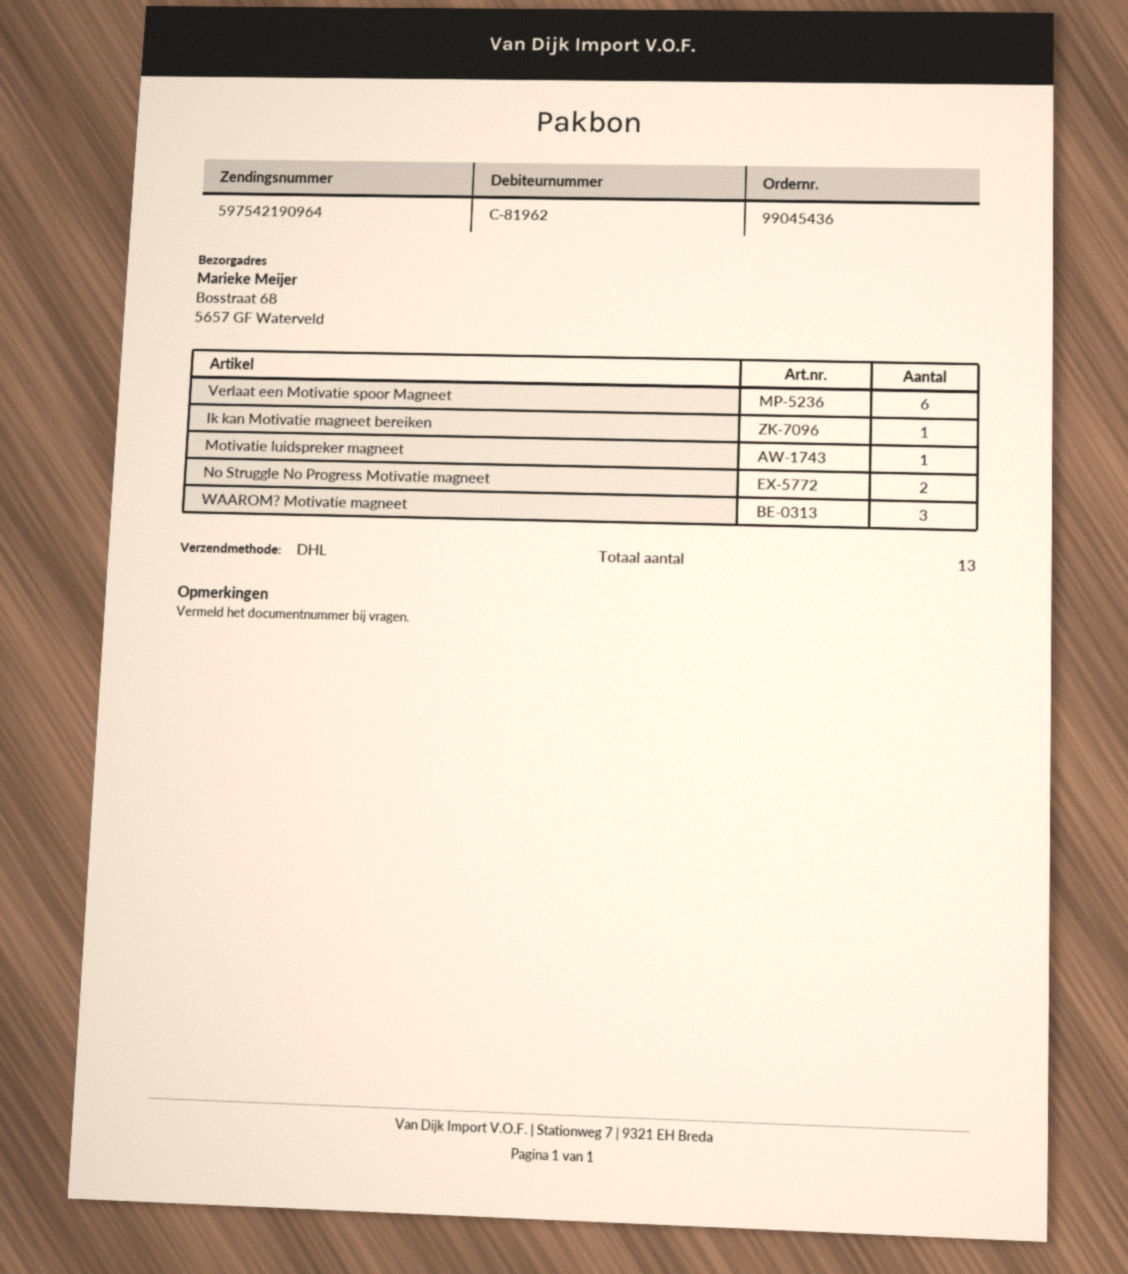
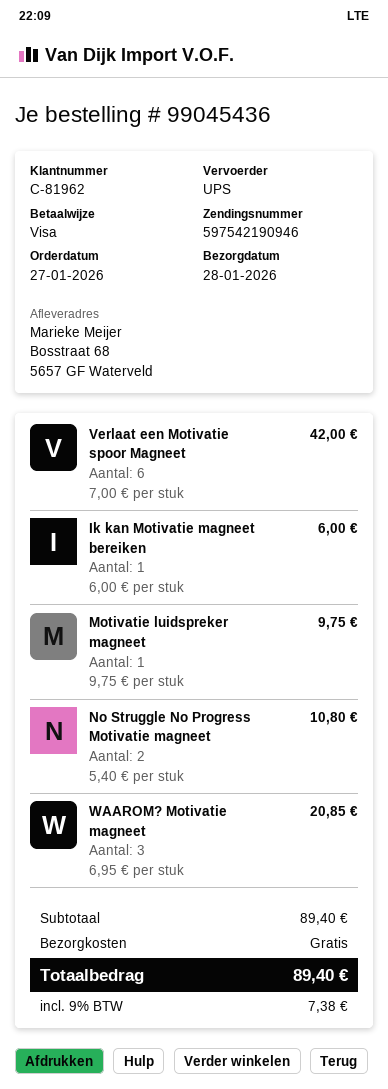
shipping method: DHL -> UPS
tracking number: 597542190964 -> 597542190946

